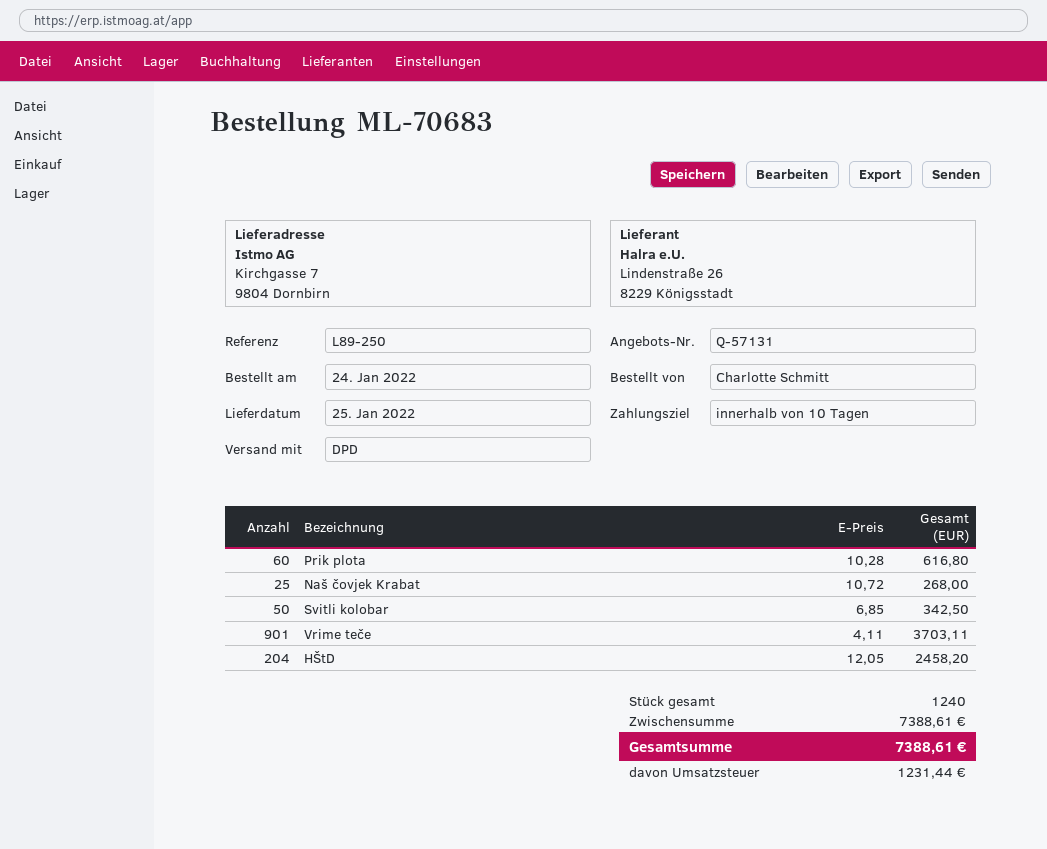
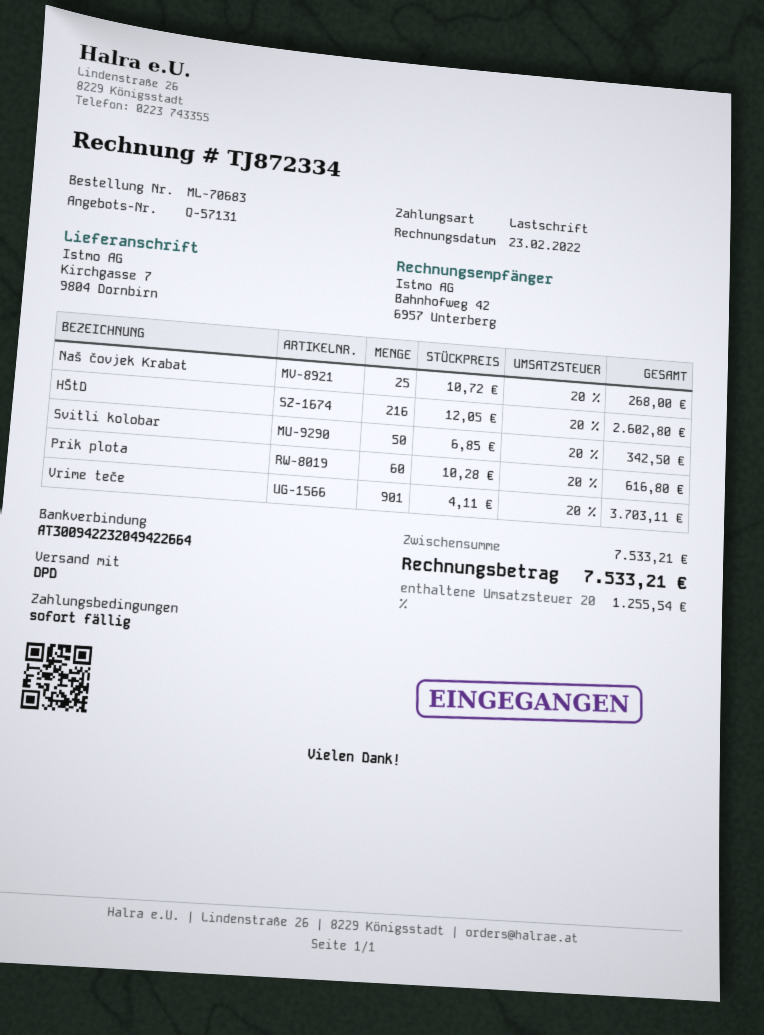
payment terms: 10 days -> on receipt
HŠtD: 204 x 12.05 = 2458.20 -> 216 x 12.05 = 2602.80
subtotal: 7388.61 -> 7533.21
tax: 1231.44 -> 1255.54
total: 7388.61 -> 7533.21

